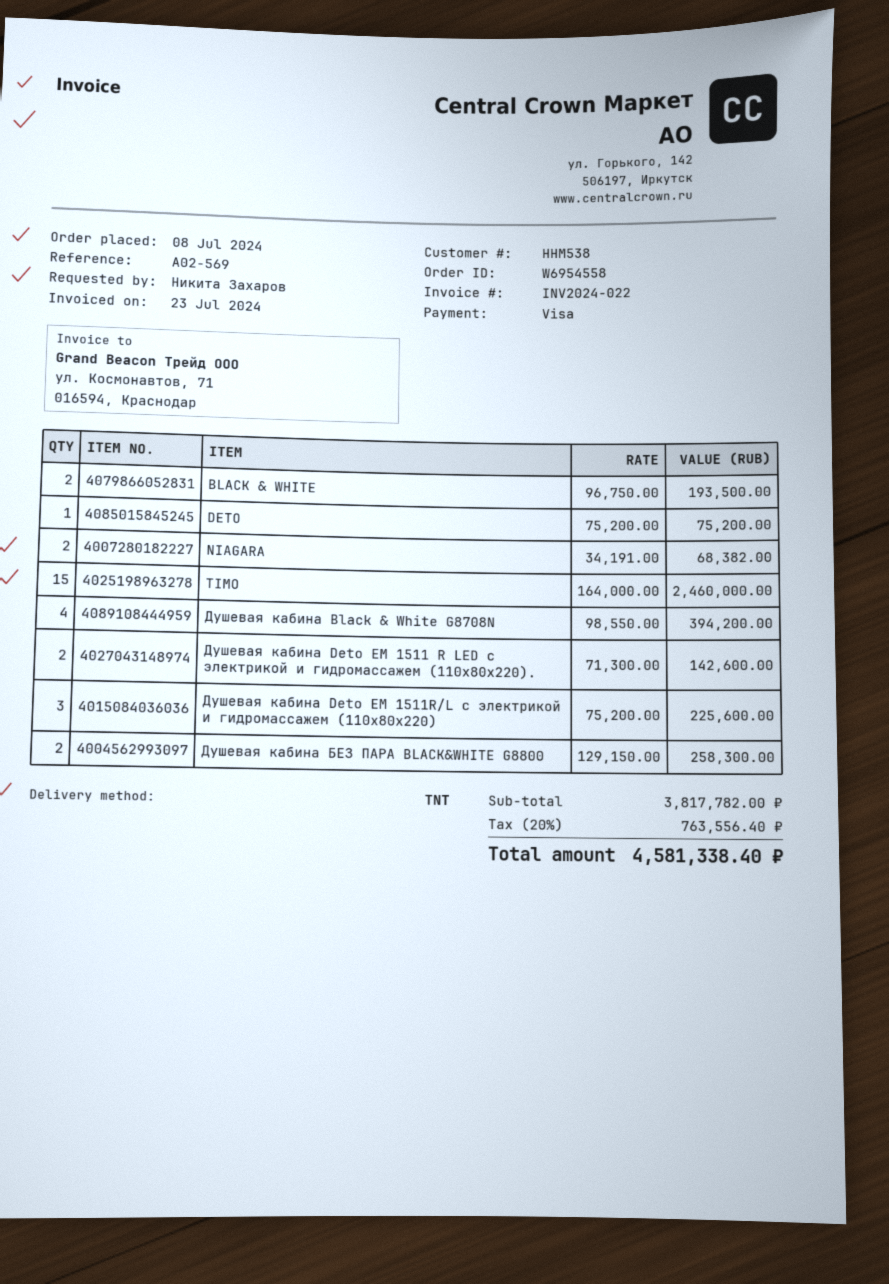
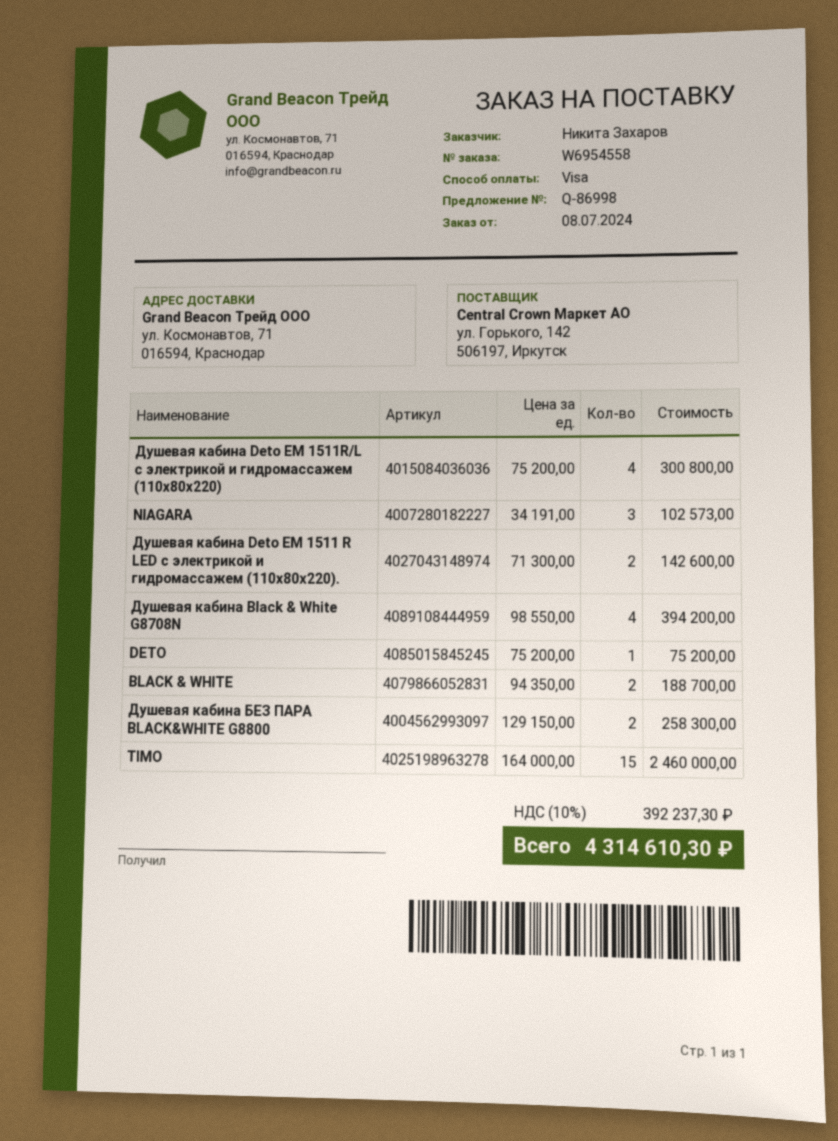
BLACK & WHITE: 2 x 96750.00 = 193500.00 -> 2 x 94350.00 = 188700.00
NIAGARA: 2 x 34191.00 = 68382.00 -> 3 x 34191.00 = 102573.00
Душевая кабина Deto EM 1511R/L с электрикой и гидромассажем (110х80х220): 3 x 75200.00 = 225600.00 -> 4 x 75200.00 = 300800.00
tax: 20% = 763556.40 -> 10% = 392237.30
total: 4581338.40 -> 4314610.30

